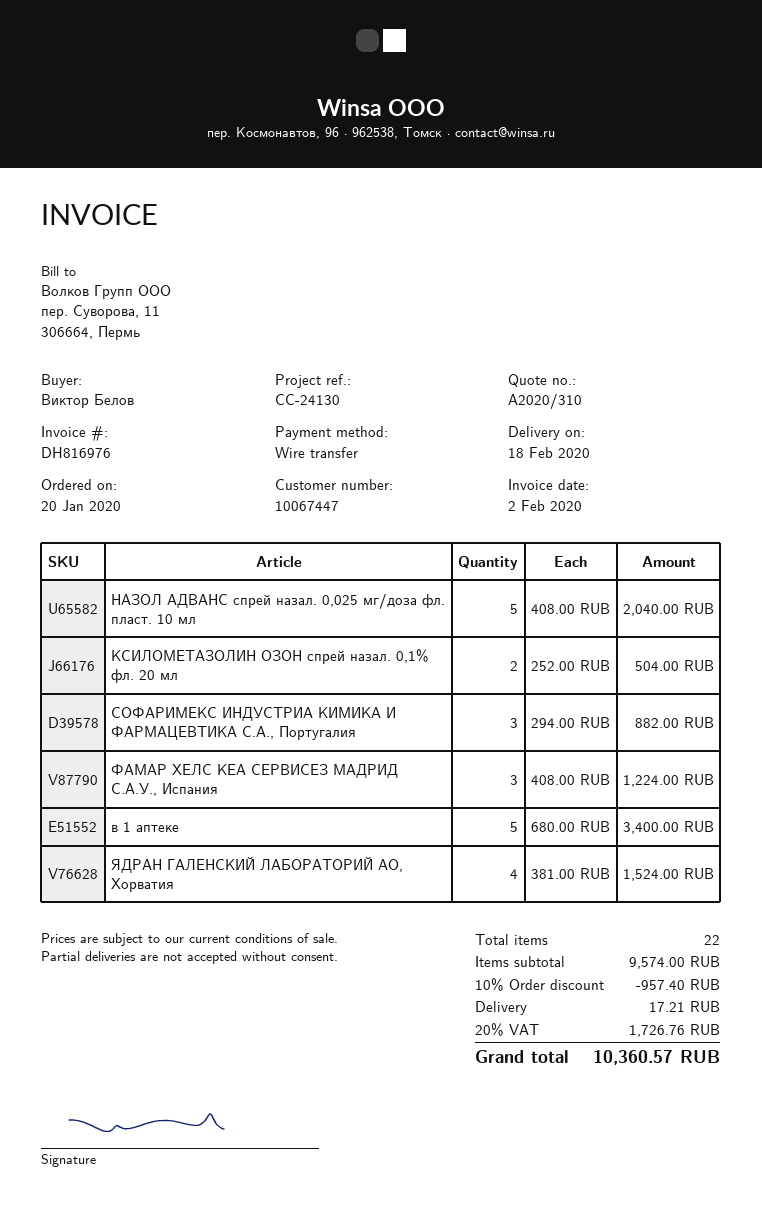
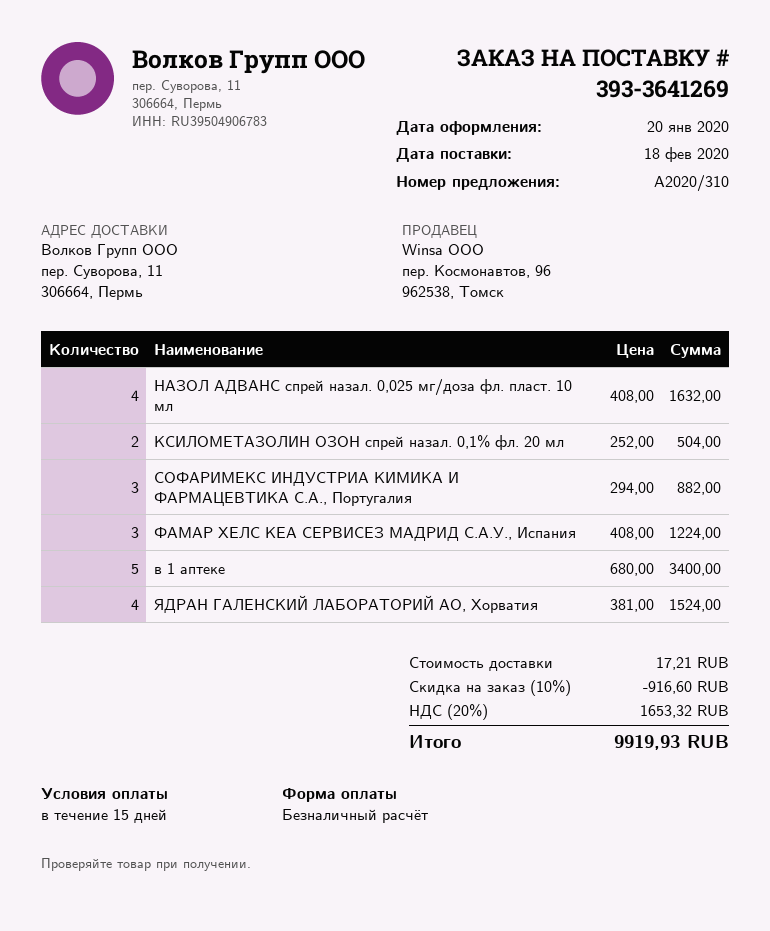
НАЗОЛ АДВАНС спрей назал. 0,025 мг/доза фл. пласт. 10 мл: 5 x 408.00 = 2040.00 -> 4 x 408.00 = 1632.00
discount: 10% = 957.40 -> 10% = 916.60
tax: 20% = 1726.76 -> 20% = 1653.32
total: 10360.57 -> 9919.93

